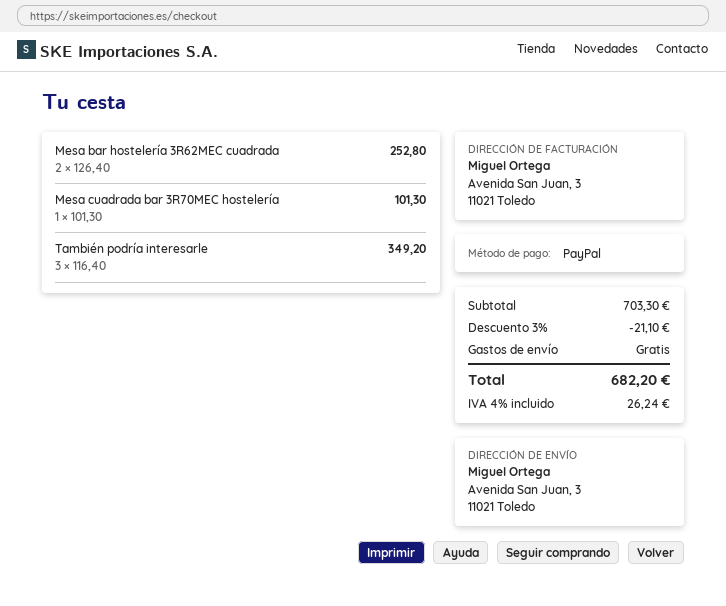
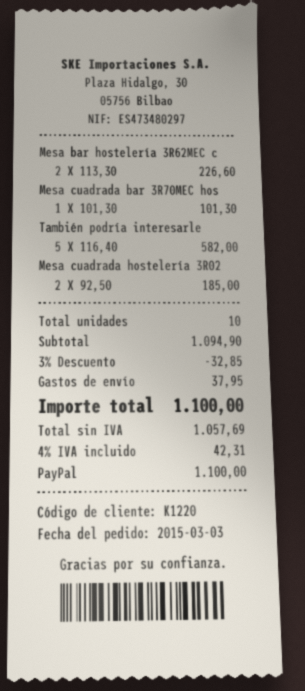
Mesa bar hostelería 3R62MEC cuadrada: 2 x 126.40 = 252.80 -> 2 x 113.30 = 226.60
También podría interesarle: 3 x 116.40 = 349.20 -> 5 x 116.40 = 582.00
Mesa cuadrada hostelería 3R02: none -> 2 x 92.50 = 185.00
subtotal: 703.30 -> 1094.90
discount: 3% = 21.10 -> 3% = 32.85
shipping: 0.00 -> 37.95
tax: 4% = 26.24 -> 4% = 42.31
total: 682.20 -> 1100.00

